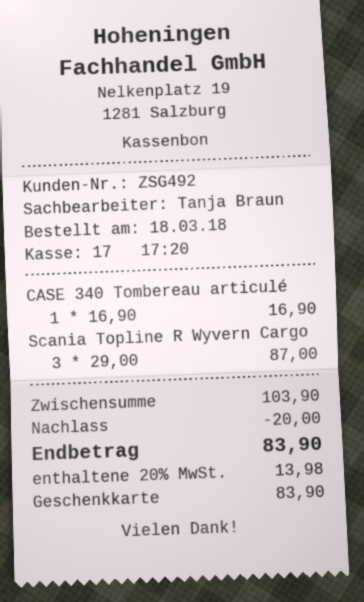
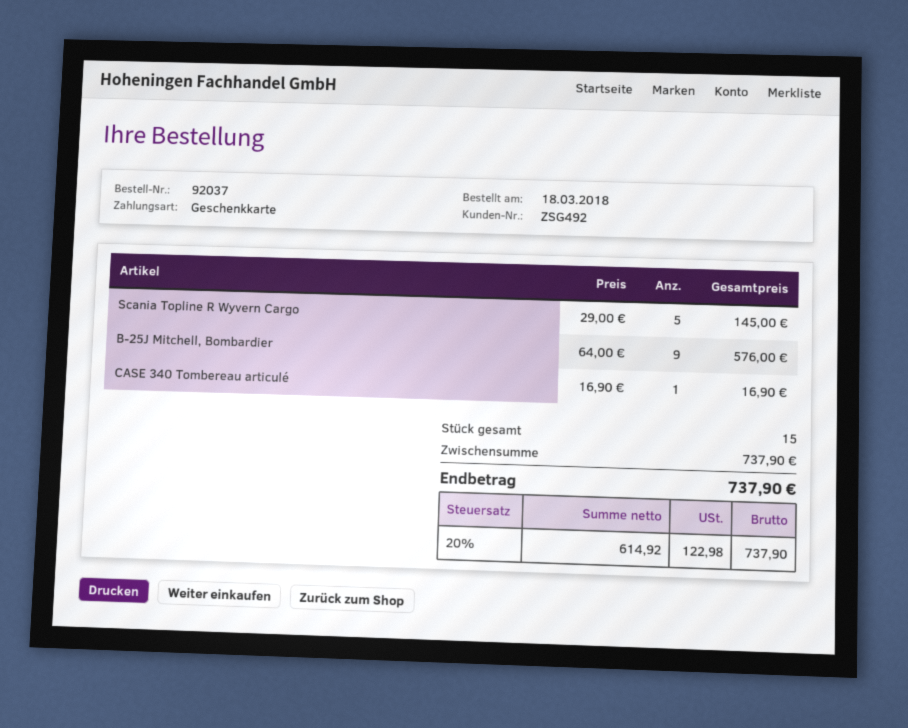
Scania Topline R Wyvern Cargo: 3 x 29.00 = 87.00 -> 5 x 29.00 = 145.00
B-25J Mitchell, Bombardier: none -> 9 x 64.00 = 576.00
subtotal: 103.90 -> 737.90
discount: 20.00 -> none
tax: 20% = 13.98 -> 20% = 122.98
total: 83.90 -> 737.90

